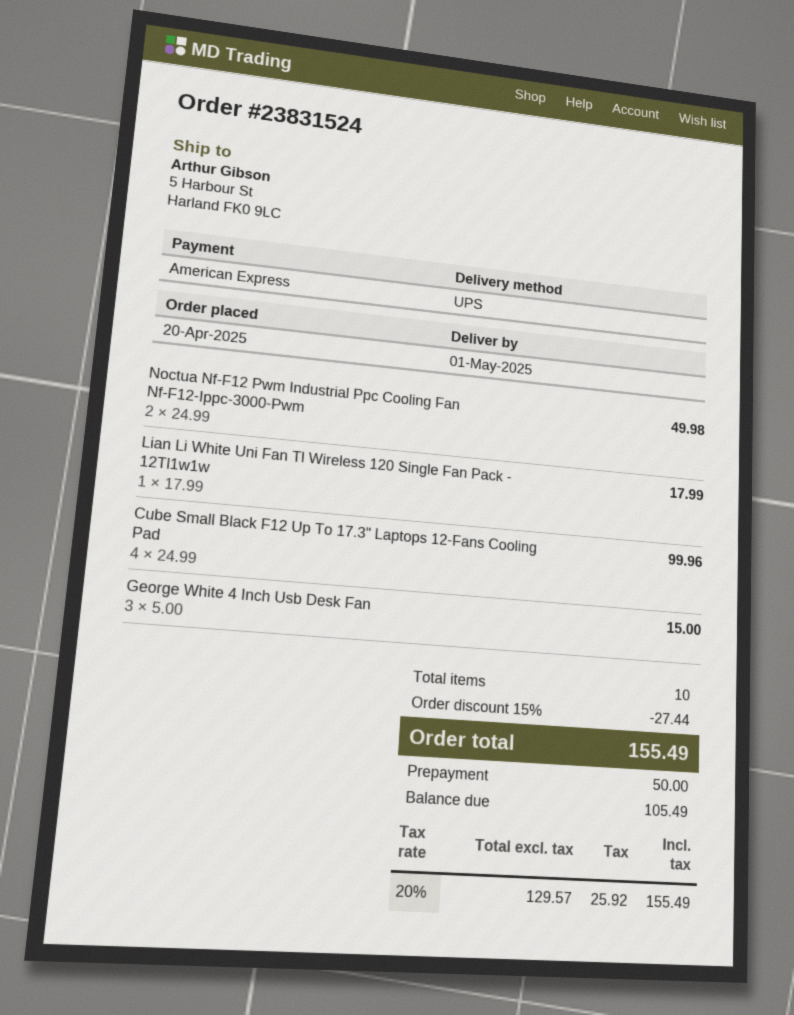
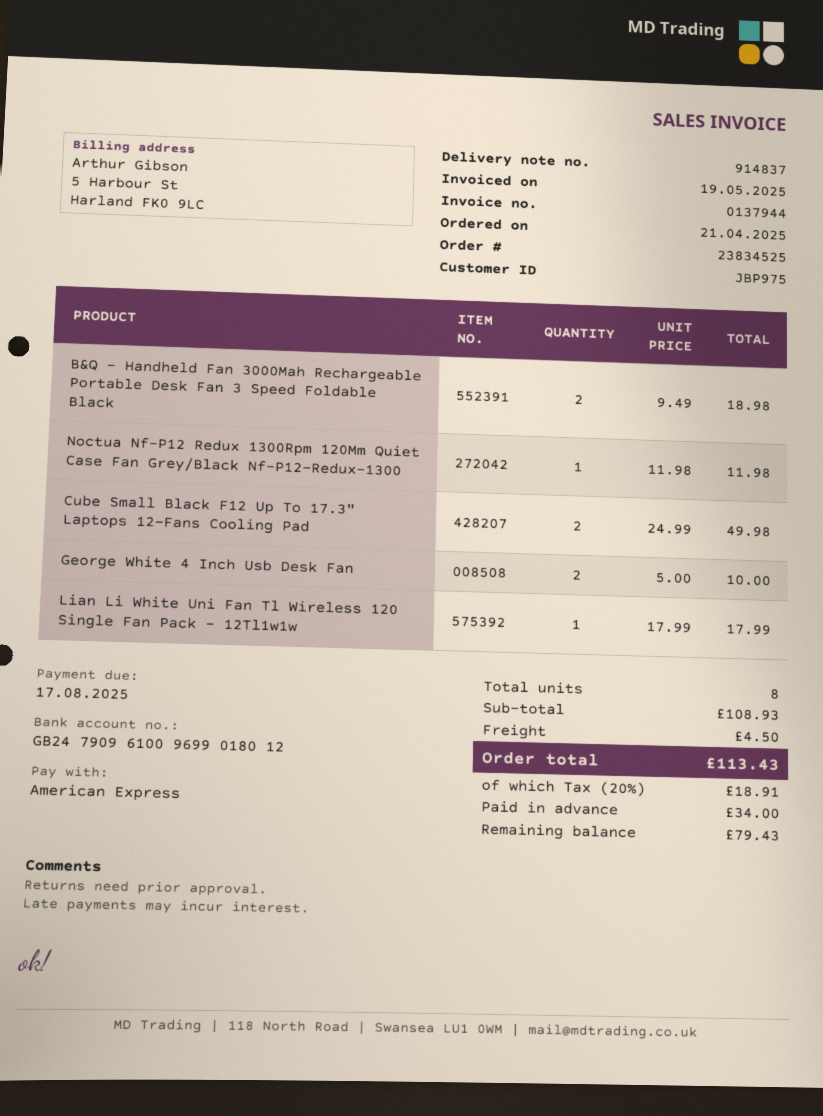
order number: 23831524 -> 23834525
order date: 2025-04-20 -> 2025-04-21
Noctua Nf-F12 Pwm Industrial Ppc Cooling Fan Nf-F12-Ippc-3000-Pwm: 2 x 24.99 = 49.98 -> none
Cube Small Black F12 Up To 17.3" Laptops 12-Fans Cooling Pad: 4 x 24.99 = 99.96 -> 2 x 24.99 = 49.98
George White 4 Inch Usb Desk Fan: 3 x 5.00 = 15.00 -> 2 x 5.00 = 10.00
B&Q - Handheld Fan 3000Mah Rechargeable Portable Desk Fan 3 Speed Foldable Black: none -> 2 x 9.49 = 18.98
Noctua Nf-P12 Redux 1300Rpm 120Mm Quiet Case Fan Grey/Black Nf-P12-Redux-1300: none -> 1 x 11.98 = 11.98
total quantity: 10 -> 8
discount: 15% = 27.44 -> none
shipping: none -> 4.50
tax: 20% = 25.92 -> 20% = 18.91
total: 155.49 -> 113.43
deposit: 50.00 -> 34.00
balance: 105.49 -> 79.43

